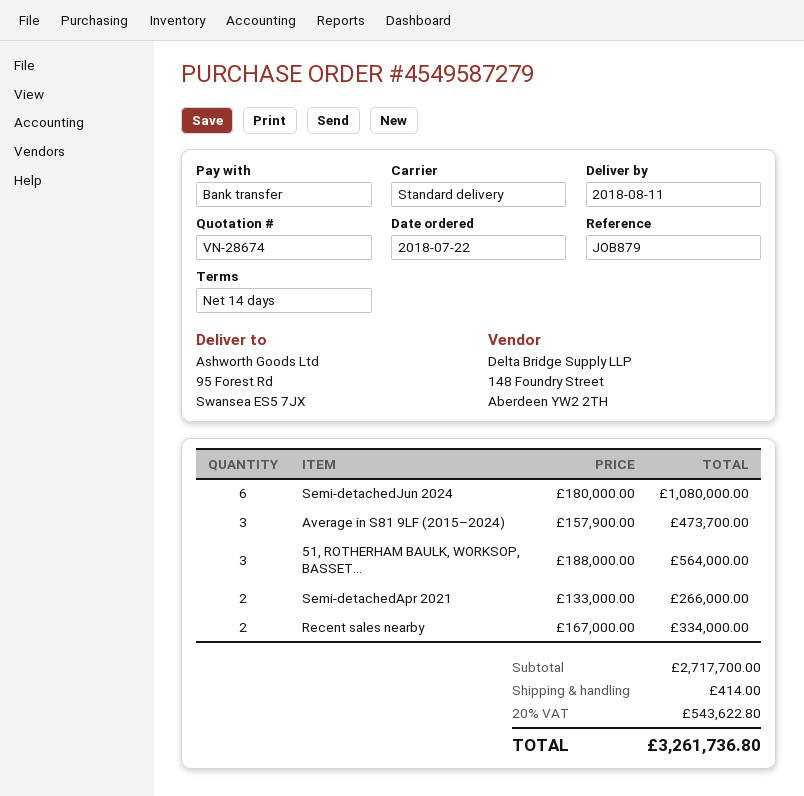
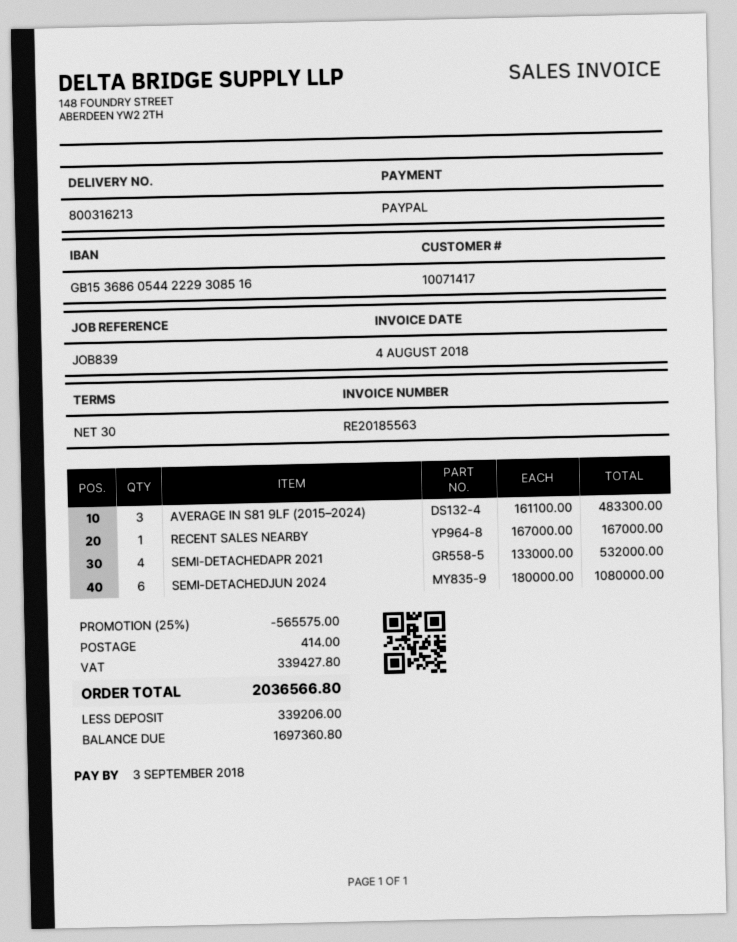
payment terms: 14 days -> 30 days
reference: JOB879 -> JOB839
payment method: bank transfer -> PayPal
Average in S81 9LF (2015–2024): 3 x 157900.00 = 473700.00 -> 3 x 161100.00 = 483300.00
51, ROTHERHAM BAULK, WORKSOP, BASSET...: 3 x 188000.00 = 564000.00 -> none
Semi-detachedApr 2021: 2 x 133000.00 = 266000.00 -> 4 x 133000.00 = 532000.00
Recent sales nearby: 2 x 167000.00 = 334000.00 -> 1 x 167000.00 = 167000.00
discount: none -> 25% = 565575.00
tax: 543622.80 -> 339427.80
total: 3261736.80 -> 2036566.80

